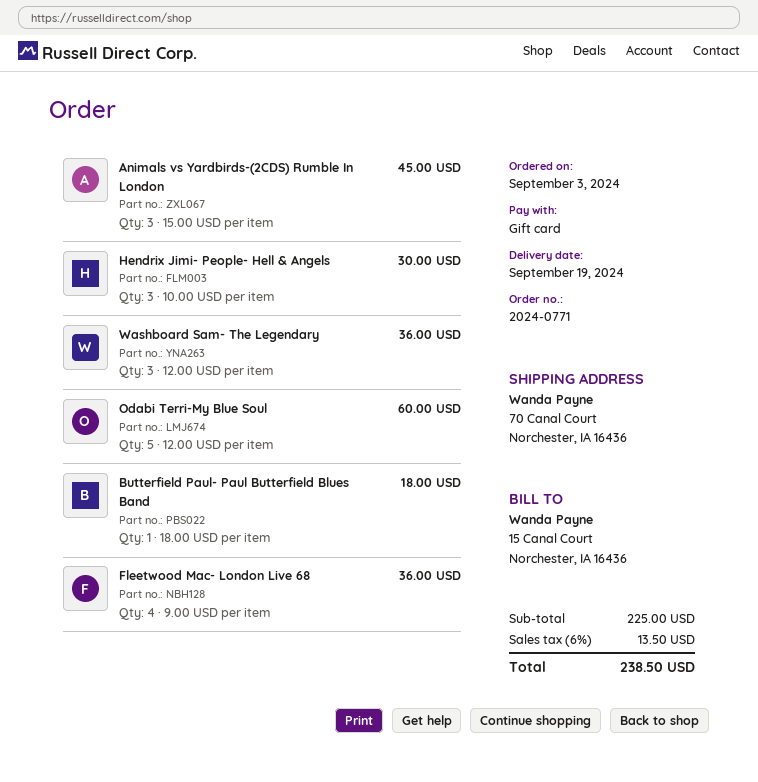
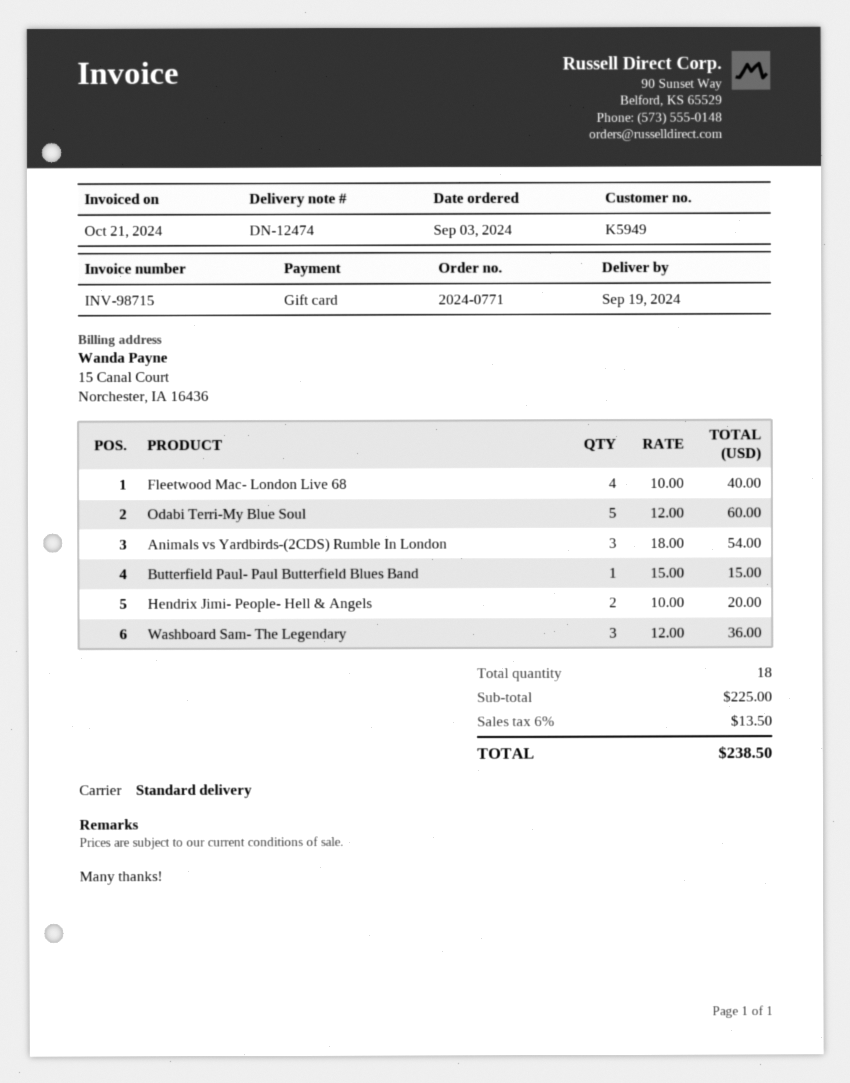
Animals vs Yardbirds-(2CDS) Rumble In London: 3 x 15.00 = 45.00 -> 3 x 18.00 = 54.00
Hendrix Jimi- People- Hell & Angels: 3 x 10.00 = 30.00 -> 2 x 10.00 = 20.00
Butterfield Paul- Paul Butterfield Blues Band: 1 x 18.00 = 18.00 -> 1 x 15.00 = 15.00
Fleetwood Mac- London Live 68: 4 x 9.00 = 36.00 -> 4 x 10.00 = 40.00

